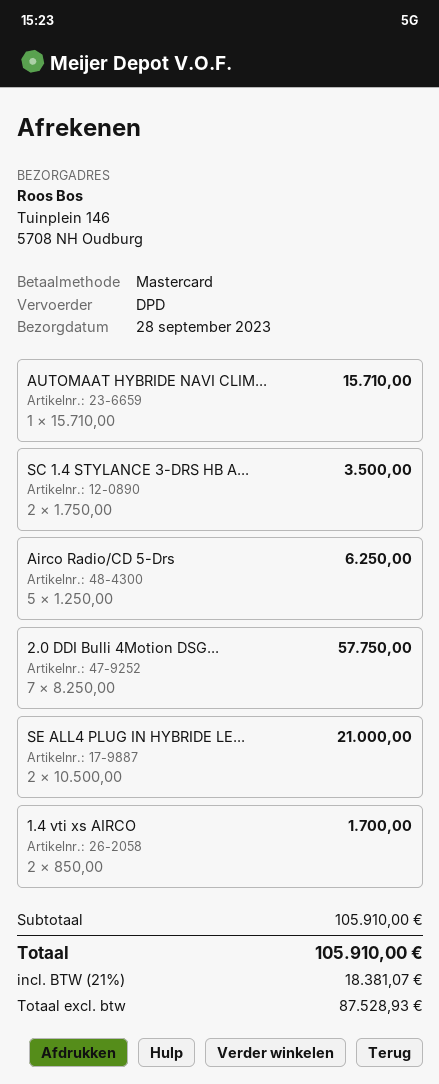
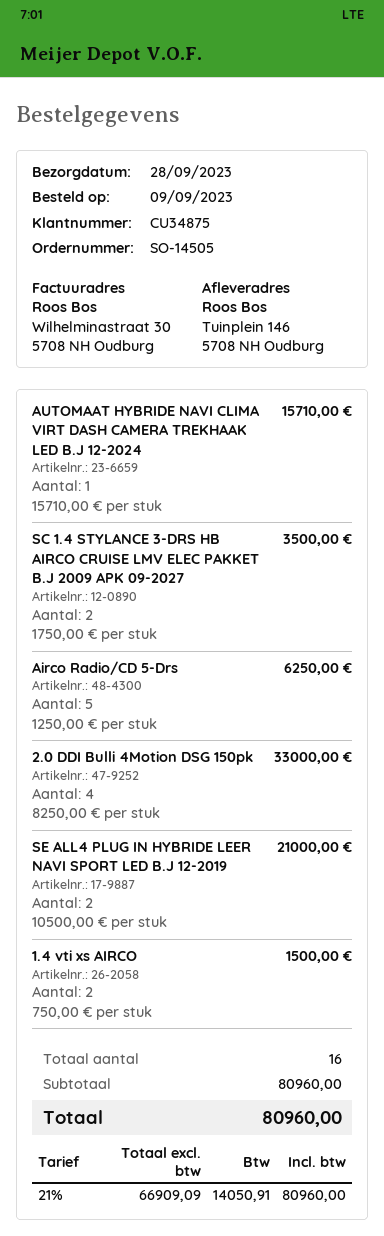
2.0 DDI Bulli 4Motion DSG...: 7 x 8250.00 = 57750.00 -> 4 x 8250.00 = 33000.00
1.4 vti xs AIRCO: 2 x 850.00 = 1700.00 -> 2 x 750.00 = 1500.00
subtotal: 105910.00 -> 80960.00
net: 87528.93 -> 66909.09
tax: 21% = 18381.07 -> 21% = 14050.91
total: 105910.00 -> 80960.00

